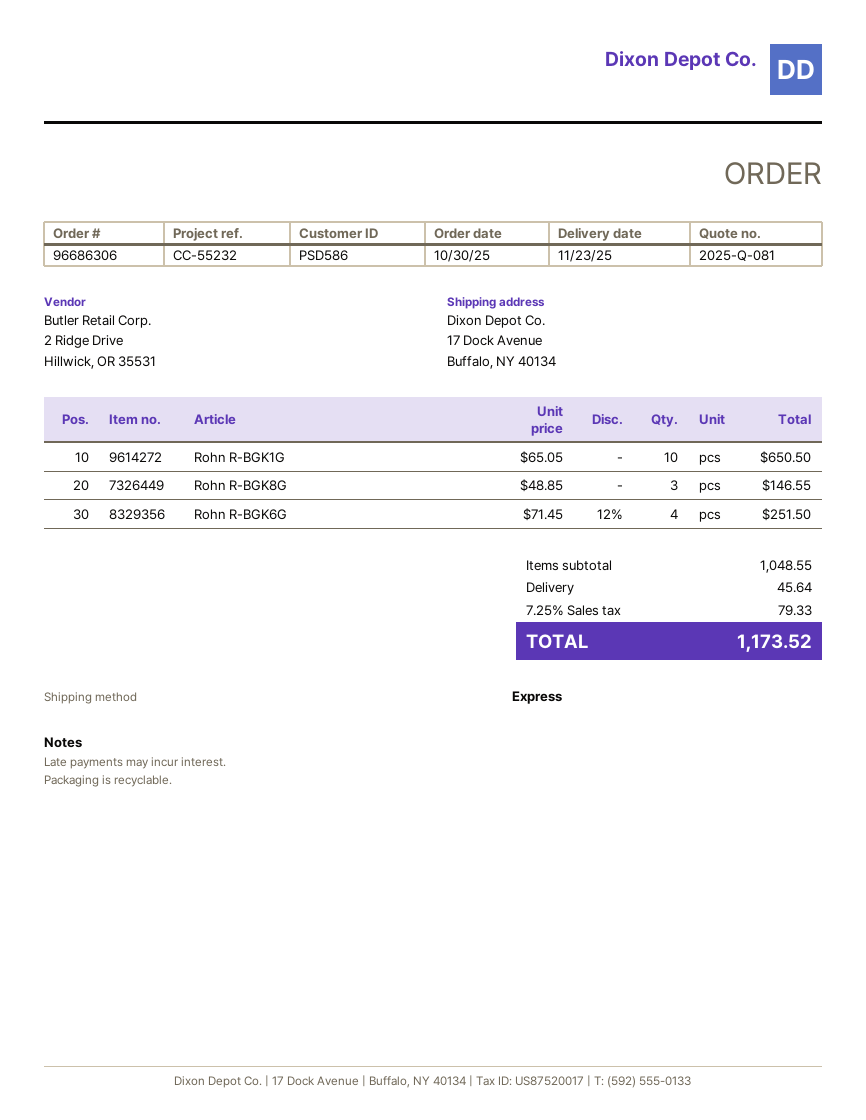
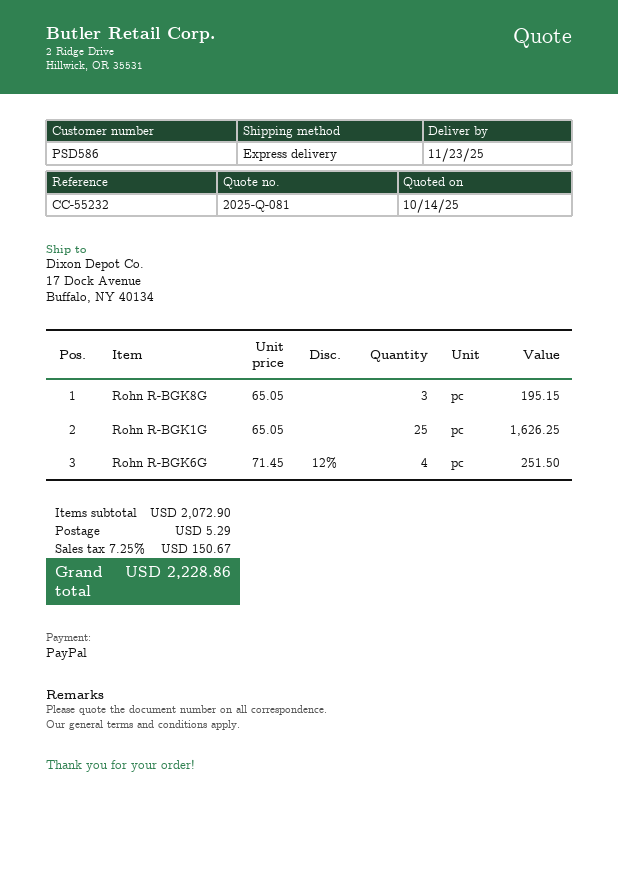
Rohn R-BGK1G: 10 x 65.05 = 650.50 -> 25 x 65.05 = 1626.25
Rohn R-BGK8G: 3 x 48.85 = 146.55 -> 3 x 65.05 = 195.15
subtotal: 1048.55 -> 2072.90
shipping: 45.64 -> 5.29
tax: 7.25% = 79.33 -> 7.25% = 150.67
total: 1173.52 -> 2228.86

